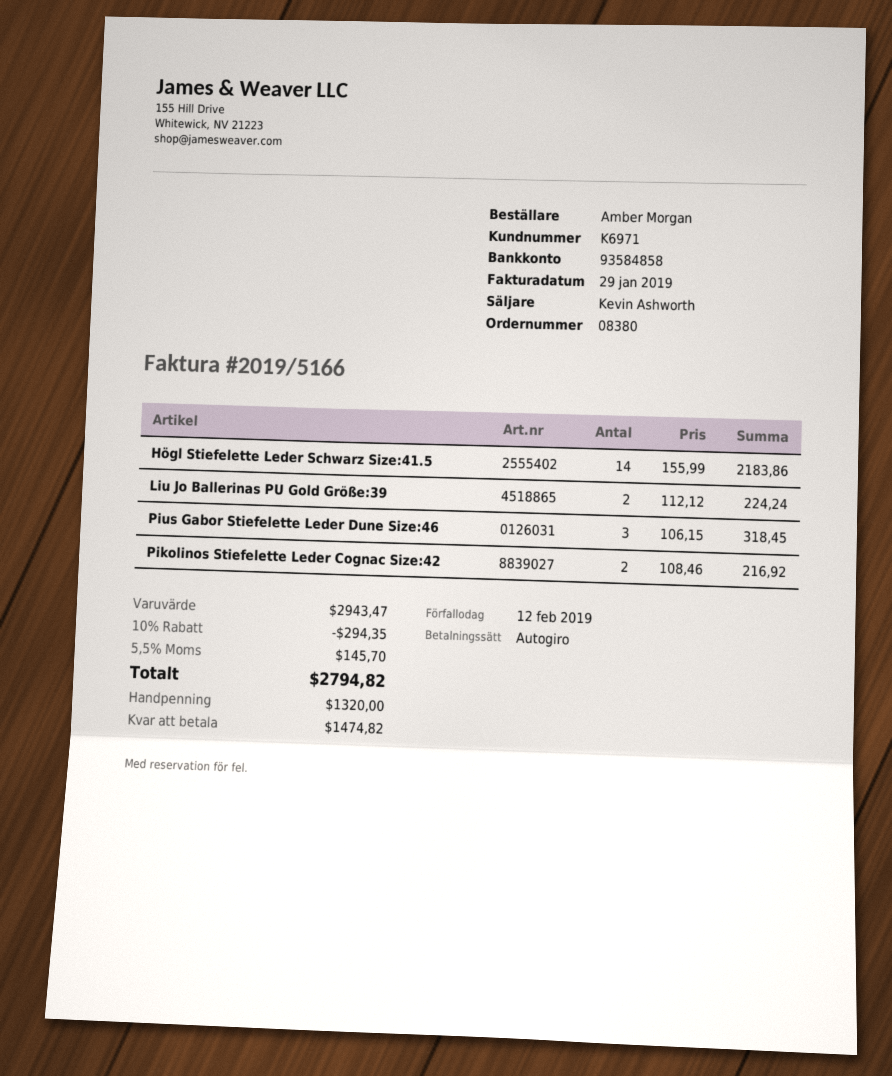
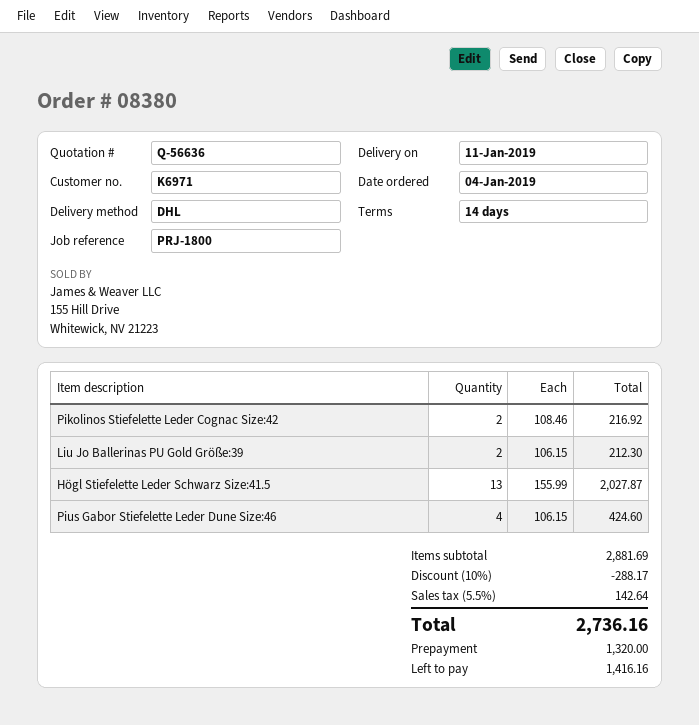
Högl Stiefelette Leder Schwarz Size:41.5: 14 x 155.99 = 2183.86 -> 13 x 155.99 = 2027.87
Liu Jo Ballerinas PU Gold Größe:39: 2 x 112.12 = 224.24 -> 2 x 106.15 = 212.30
Pius Gabor Stiefelette Leder Dune Size:46: 3 x 106.15 = 318.45 -> 4 x 106.15 = 424.60
subtotal: 2943.47 -> 2881.69
discount: 10% = 294.35 -> 10% = 288.17
tax: 5.5% = 145.70 -> 5.5% = 142.64
total: 2794.82 -> 2736.16
balance: 1474.82 -> 1416.16

